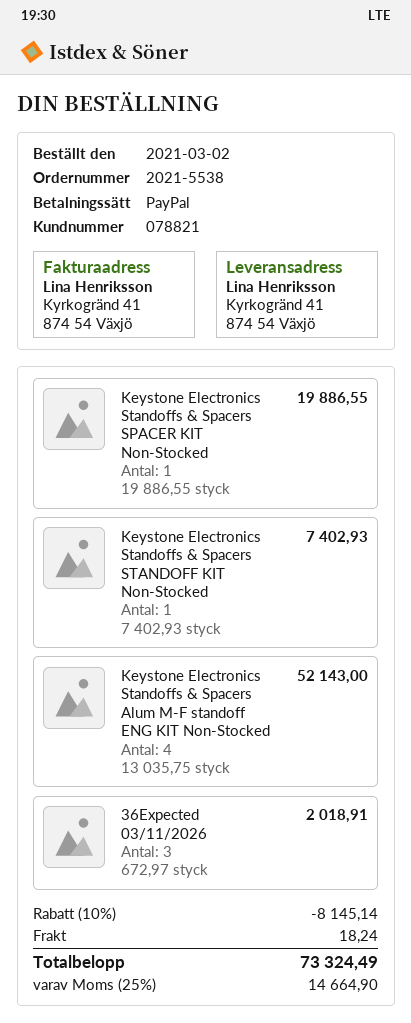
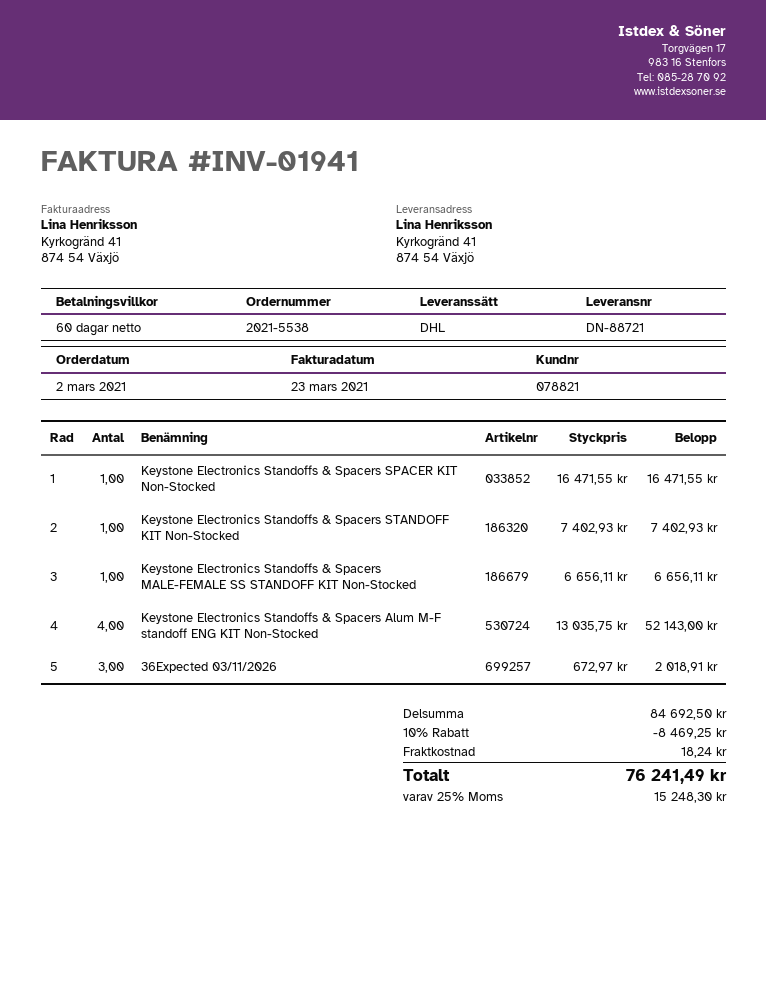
Keystone Electronics Standoffs & Spacers SPACER KIT Non-Stocked: 1 x 19886.55 = 19886.55 -> 1 x 16471.55 = 16471.55
Keystone Electronics Standoffs & Spacers MALE-FEMALE SS STANDOFF KIT Non-Stocked: none -> 1 x 6656.11 = 6656.11
discount: 10% = 8145.14 -> 10% = 8469.25
tax: 25% = 14664.90 -> 25% = 15248.30
total: 73324.49 -> 76241.49

